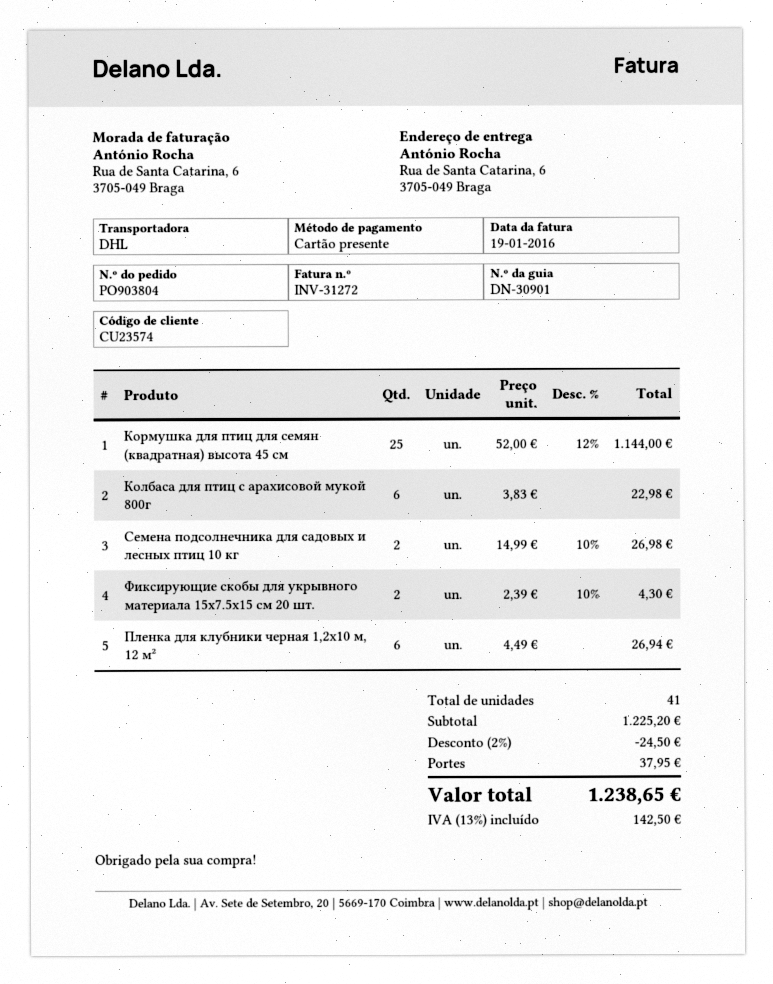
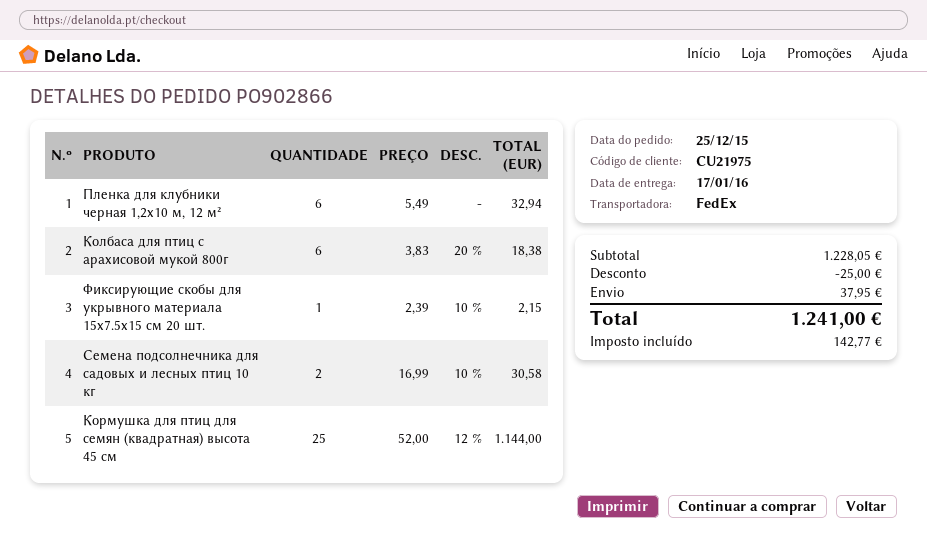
order number: PO903804 -> PO902866
customer number: CU23574 -> CU21975
shipping method: DHL -> FedEx
Колбаса для птиц с арахисовой мукой 800г: 6 x 3.83 = 22.98 -> 6 x 3.83 - 20% = 18.38
Семена подсолнечника для садовых и лесных птиц 10 кг: 2 x 14.99 - 10% = 26.98 -> 2 x 16.99 - 10% = 30.58
Фиксирующие скобы для укрывного материала 15x7.5x15 см 20 шт.: 2 x 2.39 - 10% = 4.30 -> 1 x 2.39 - 10% = 2.15
Пленка для клубники черная 1,2x10 м, 12 м²: 6 x 4.49 = 26.94 -> 6 x 5.49 = 32.94
subtotal: 1225.20 -> 1228.05
discount: 24.50 -> 25.00
tax: 142.50 -> 142.77
total: 1238.65 -> 1241.00

